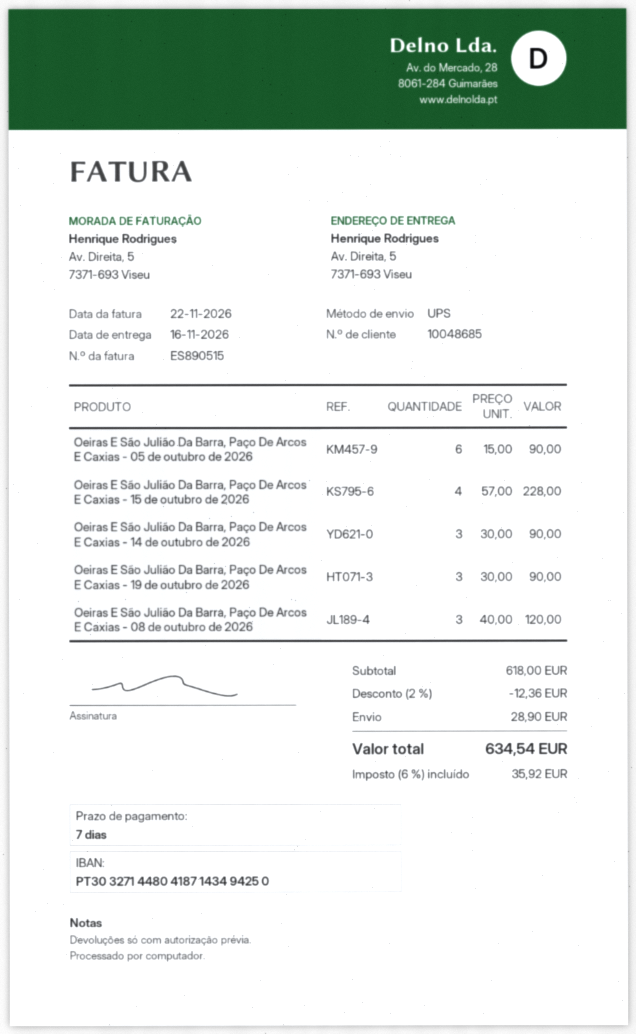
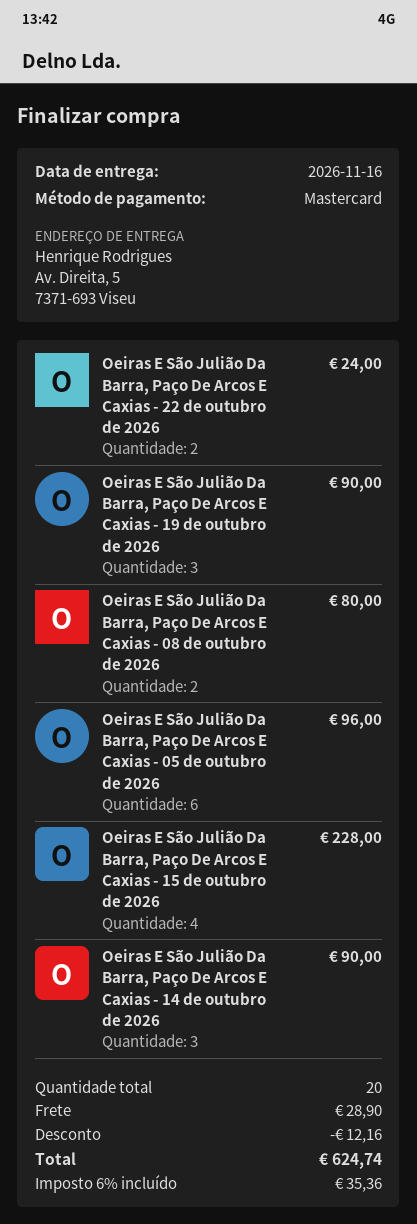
Oeiras E São Julião Da Barra, Paço De Arcos E Caxias - 05 de outubro de 2026: 6 for 90.00 -> 6 for 96.00
Oeiras E São Julião Da Barra, Paço De Arcos E Caxias - 08 de outubro de 2026: 3 for 120.00 -> 2 for 80.00
Oeiras E São Julião Da Barra, Paço De Arcos E Caxias - 22 de outubro de 2026: none -> 2 for 24.00
discount: 12.36 -> 12.16
tax: 6% = 35.92 -> 6% = 35.36
total: 634.54 -> 624.74

